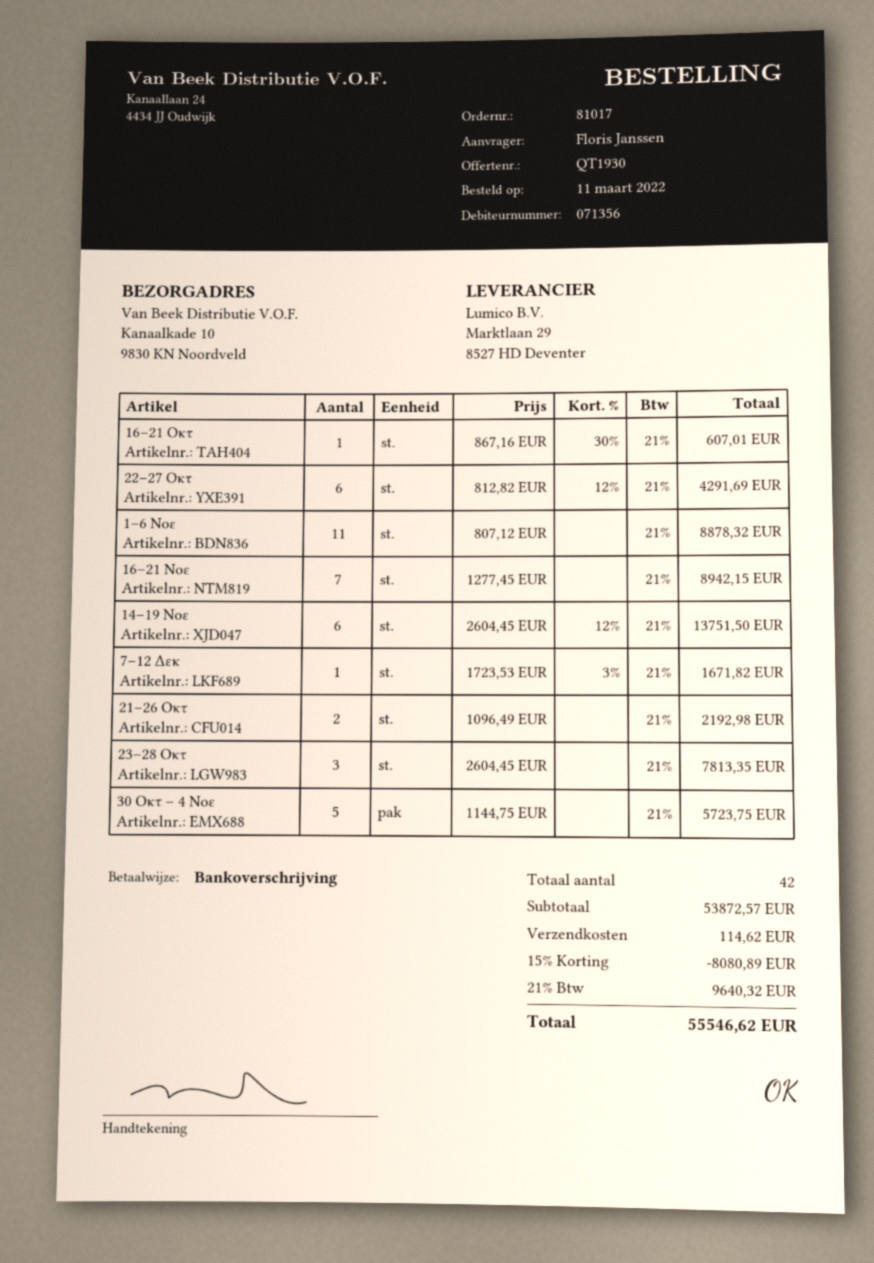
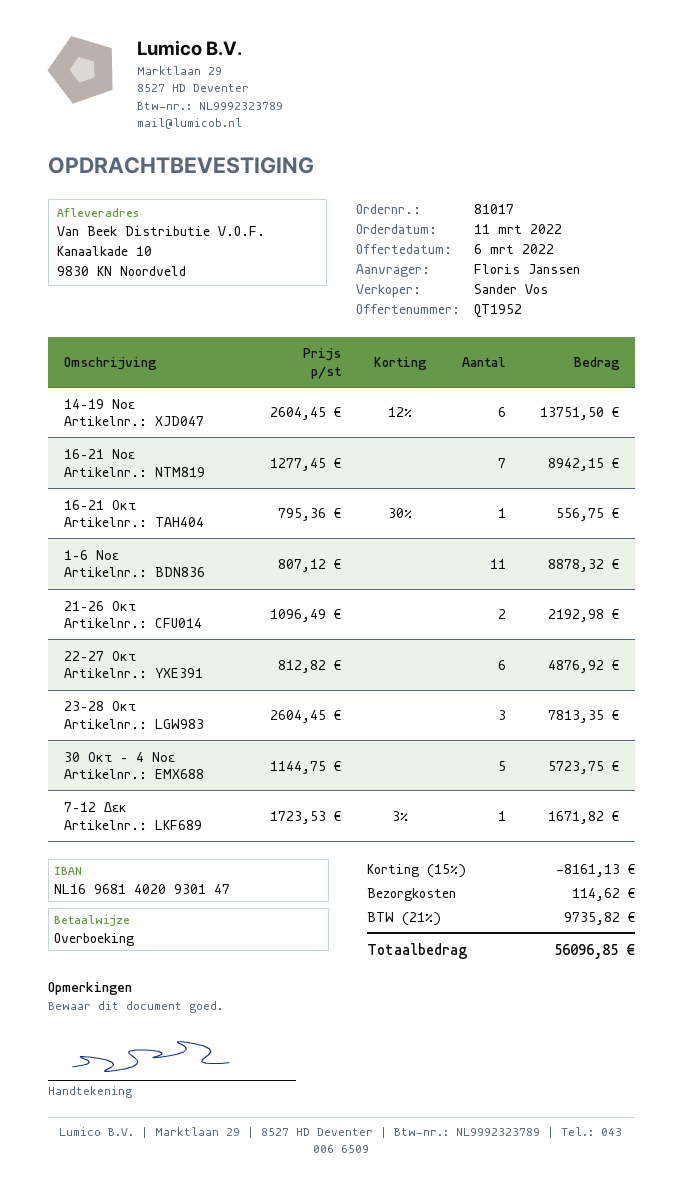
quote number: QT1930 -> QT1952
16–21 Οκτ: 1 x 867.16 - 30% = 607.01 -> 1 x 795.36 - 30% = 556.75
22–27 Οκτ: 6 x 812.82 - 12% = 4291.69 -> 6 x 812.82 = 4876.92
discount: 15% = 8080.89 -> 15% = 8161.13
tax: 21% = 9640.32 -> 21% = 9735.82
total: 55546.62 -> 56096.85

